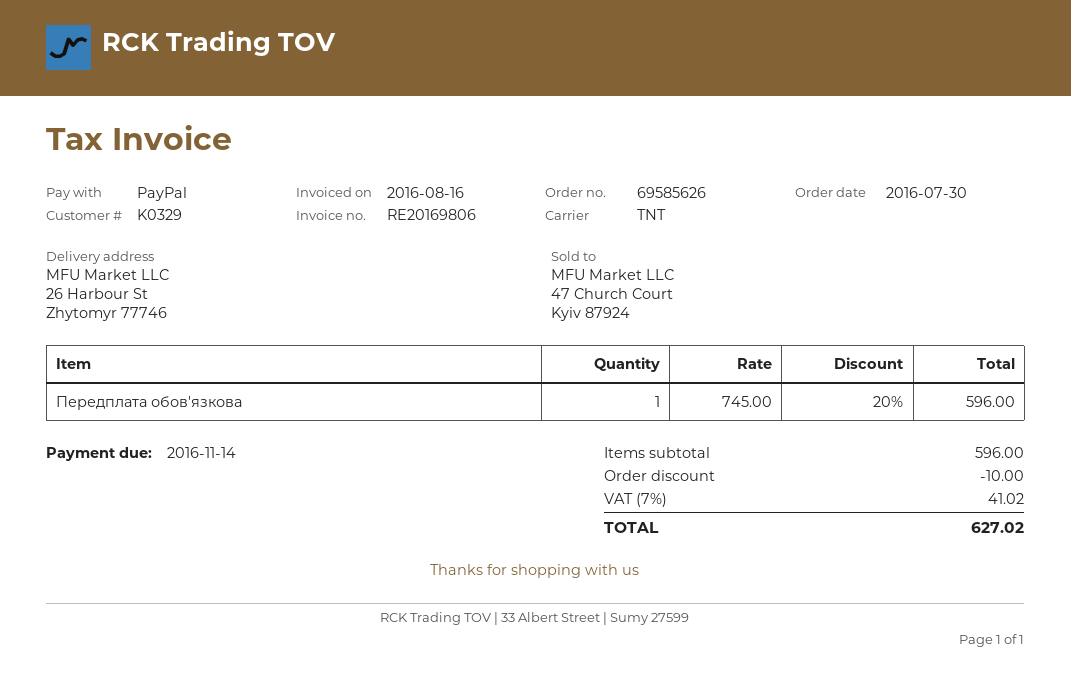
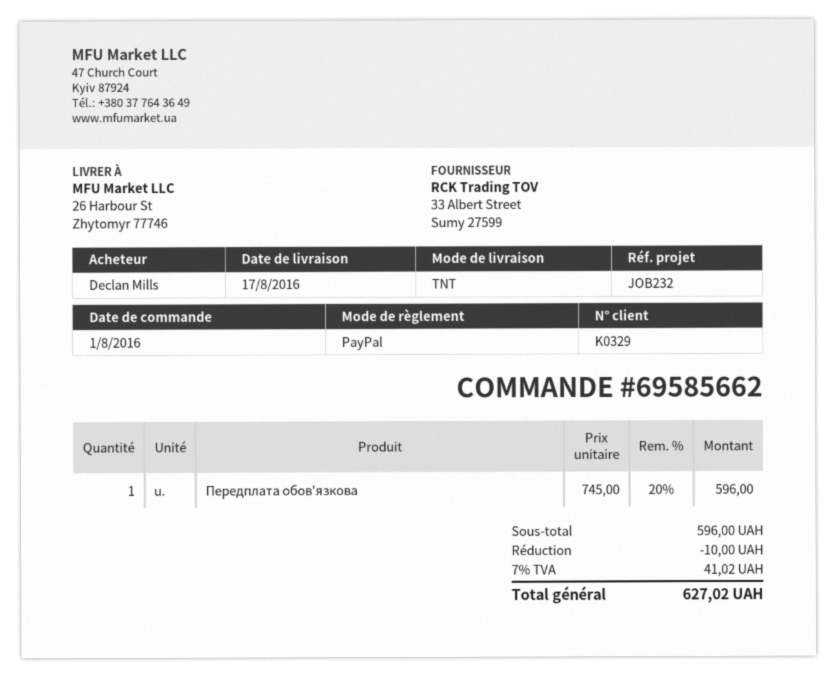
order number: 69585626 -> 69585662
order date: 2016-07-30 -> 2016-08-01

